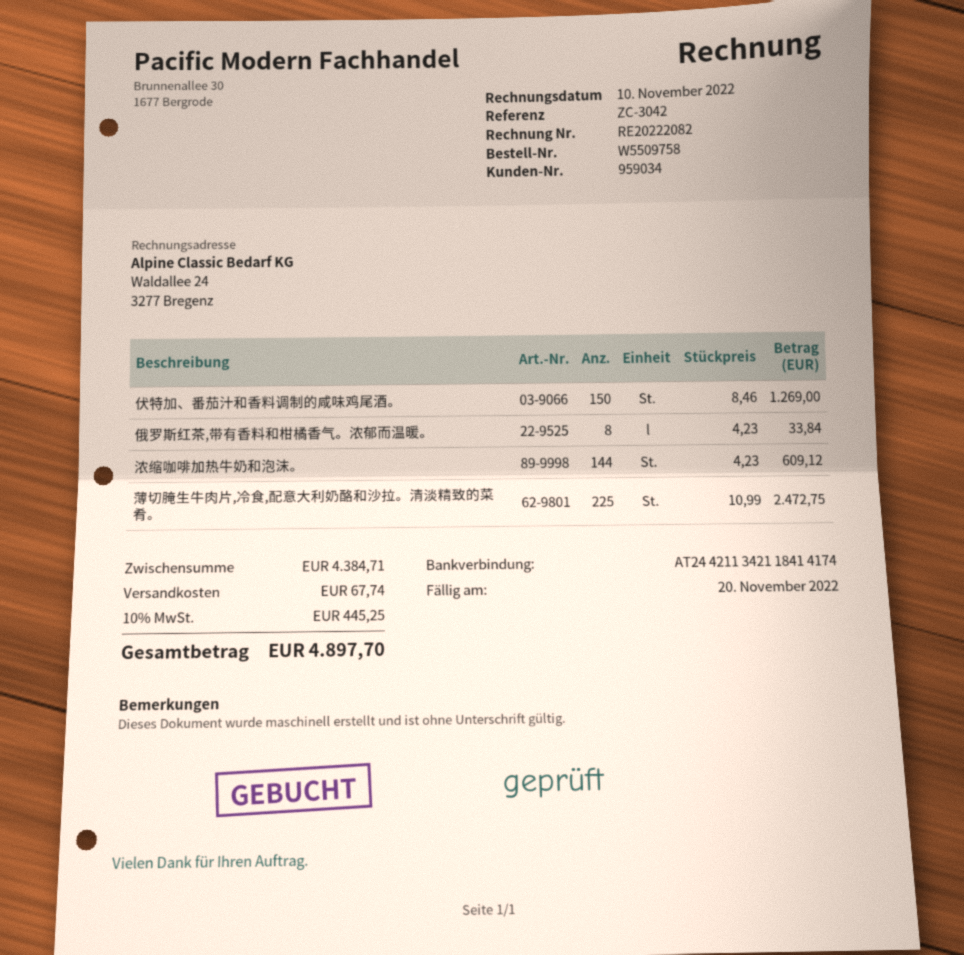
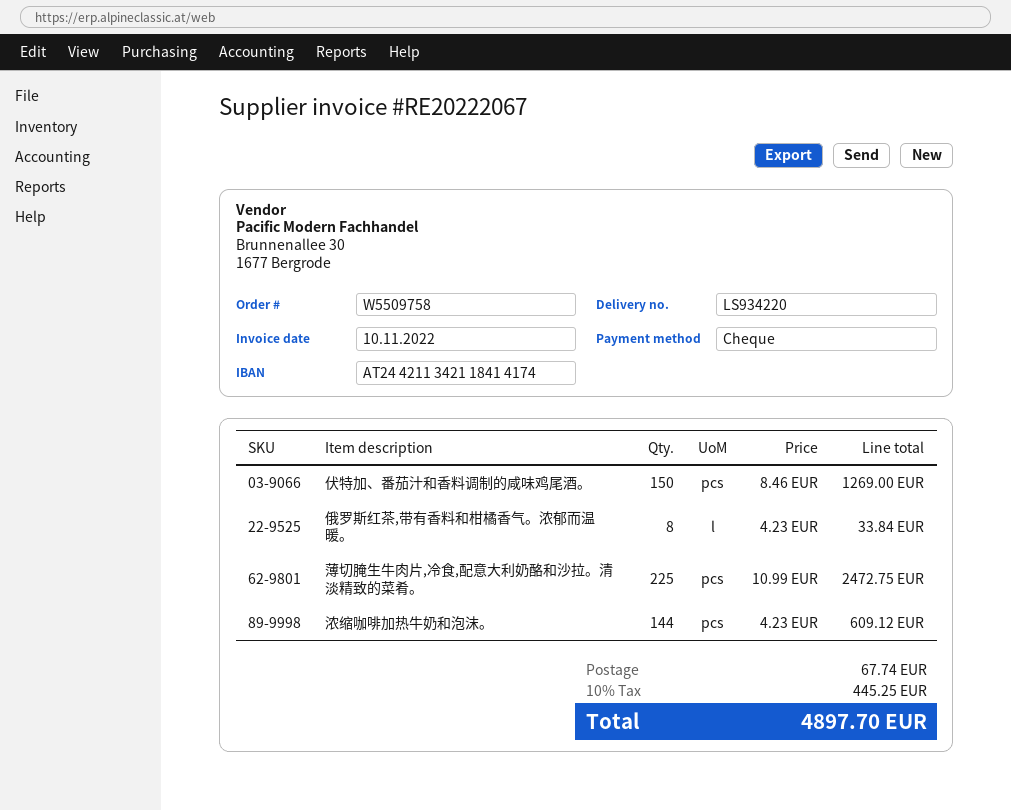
invoice number: RE20222082 -> RE20222067

